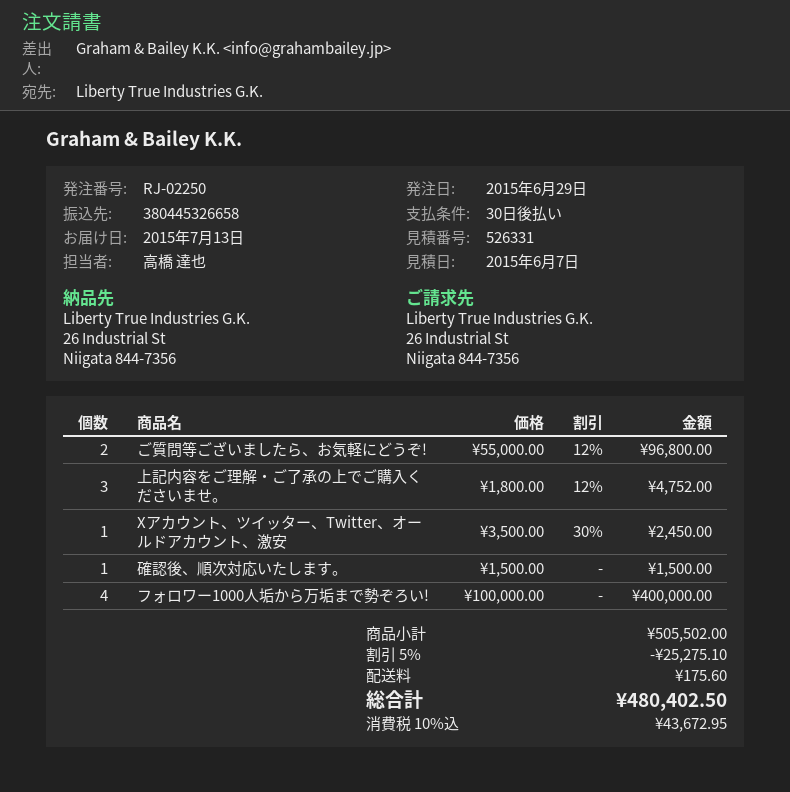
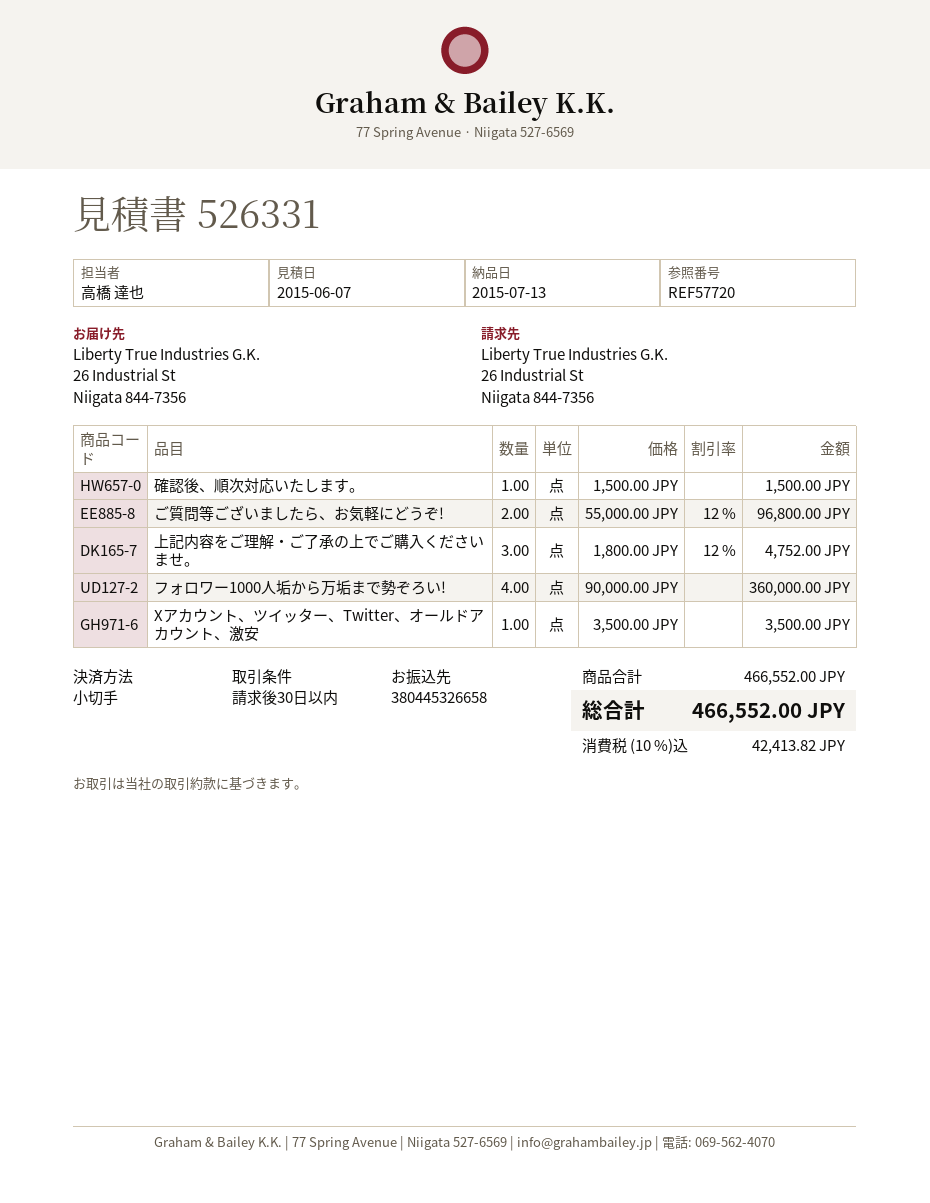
Xアカウント、ツイッター、Twitter、オールドアカウント、激安: 1 x 3500.00 - 30% = 2450.00 -> 1 x 3500.00 = 3500.00
フォロワー1000人垢から万垢まで勢ぞろい!: 4 x 100000.00 = 400000.00 -> 4 x 90000.00 = 360000.00
subtotal: 505502.00 -> 466552.00
discount: 5% = 25275.10 -> none
shipping: 175.60 -> none
tax: 10% = 43672.95 -> 10% = 42413.82
total: 480402.50 -> 466552.00

